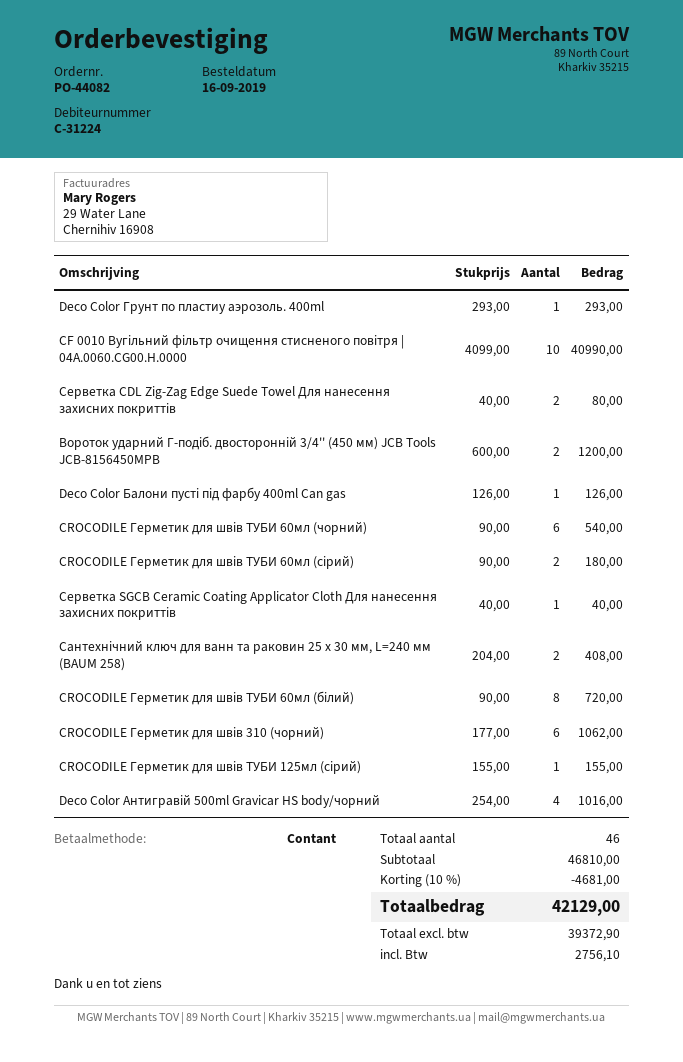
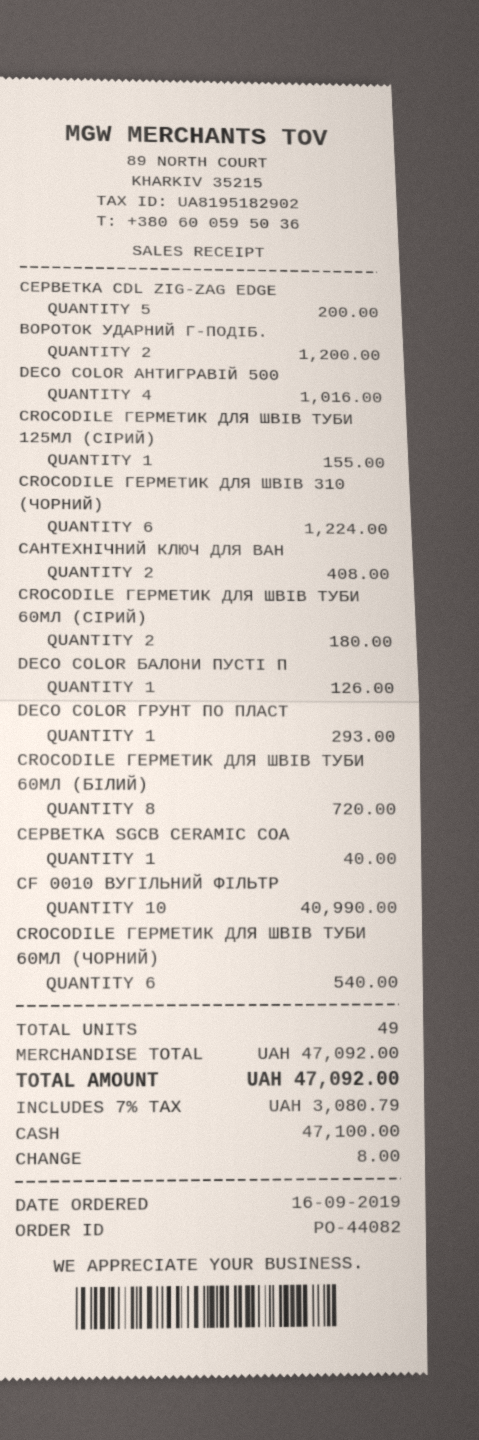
Cерветка CDL Zig-Zag Edge Suede Towel Для нанесення захисних покриттів: 2 for 80.00 -> 5 for 200.00
CROCODILE Герметик для швів 310 (чорний): 6 for 1062.00 -> 6 for 1224.00
total quantity: 46 -> 49
subtotal: 46810.00 -> 47092.00
discount: 10% = 4681.00 -> none
tax: 2756.10 -> 3080.79
total: 42129.00 -> 47092.00

